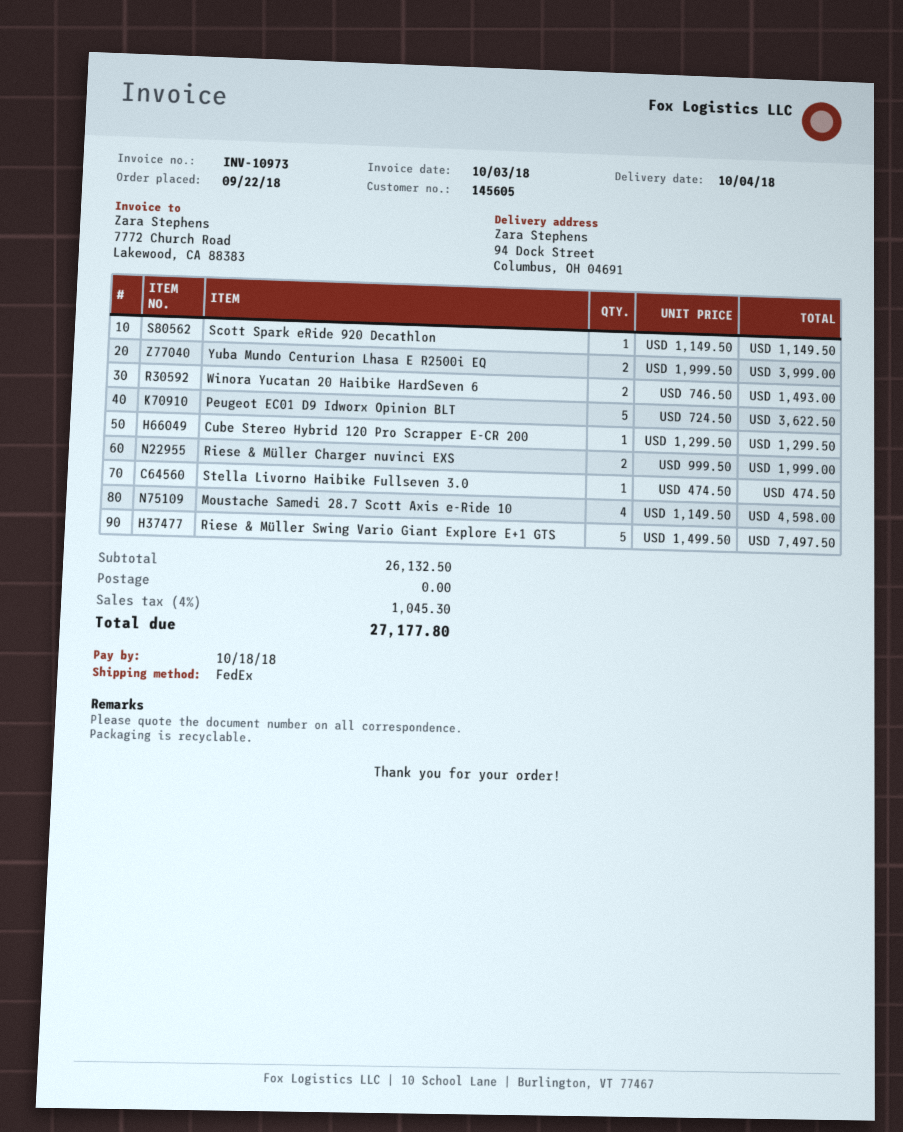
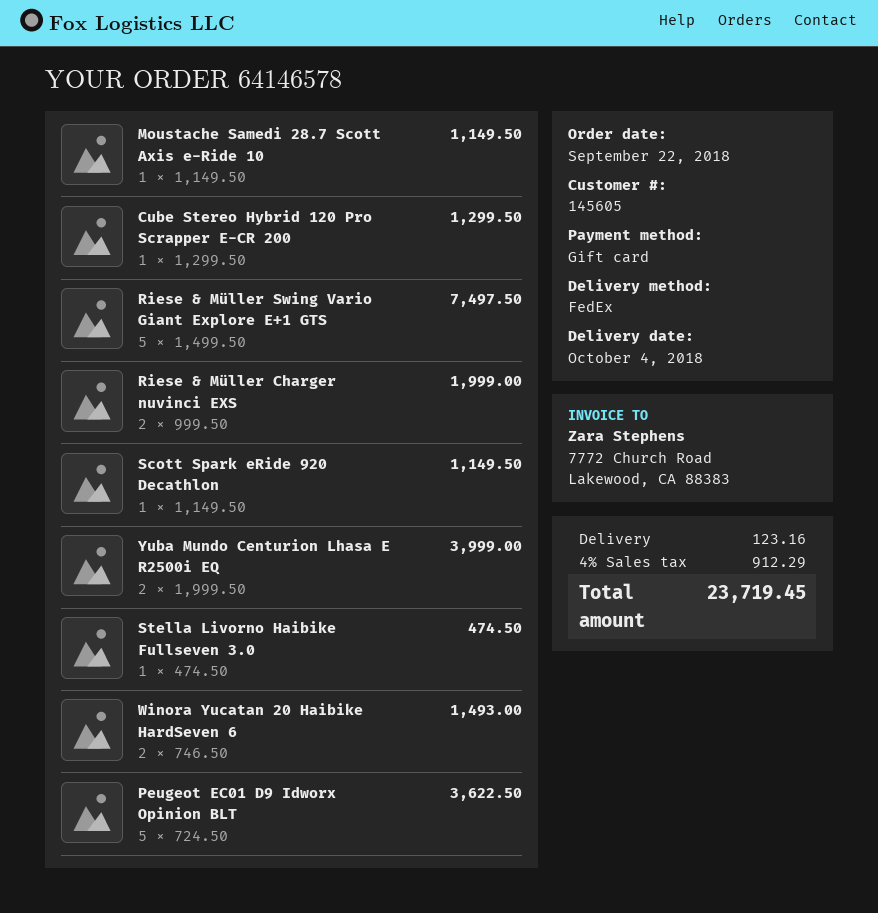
Moustache Samedi 28.7 Scott Axis e-Ride 10: 4 x 1149.50 = 4598.00 -> 1 x 1149.50 = 1149.50
shipping: 0.00 -> 123.16
tax: 4% = 1045.30 -> 4% = 912.29
total: 27177.80 -> 23719.45

